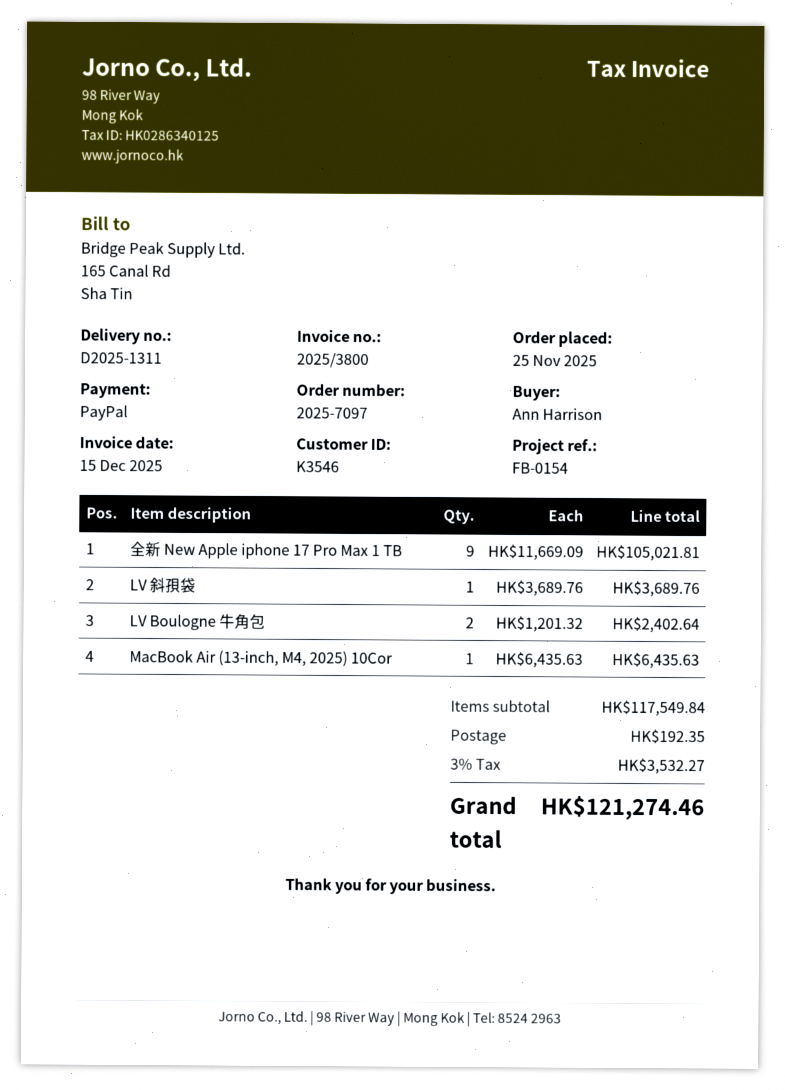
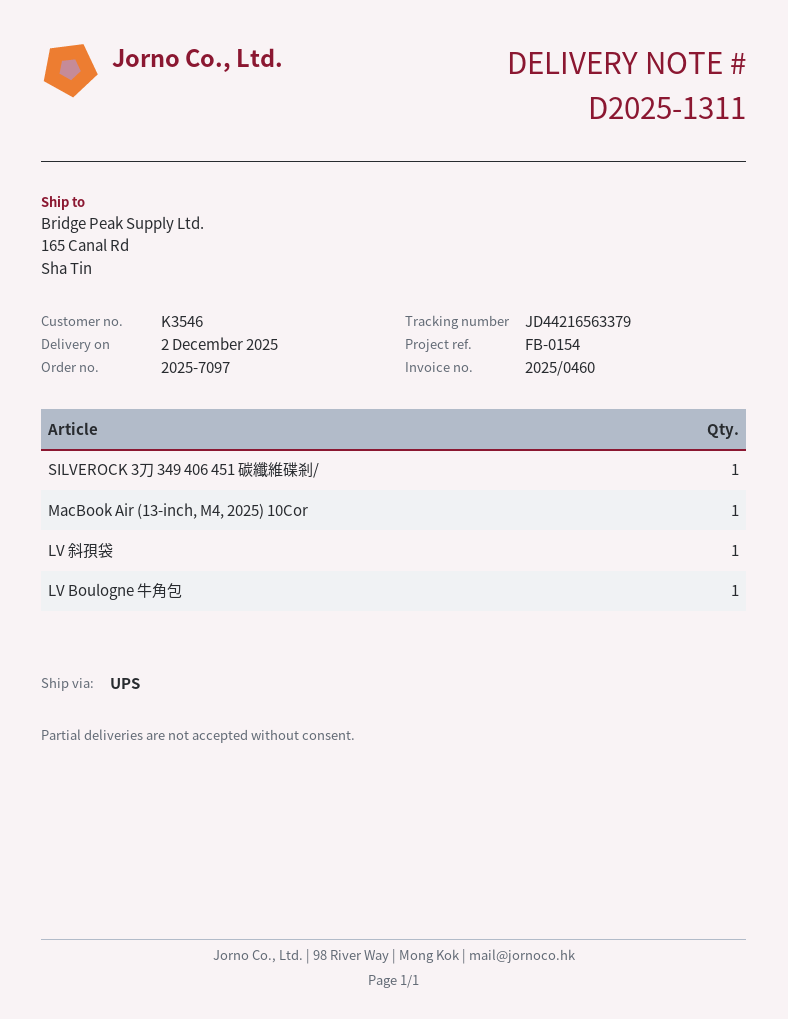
invoice number: 2025/3800 -> 2025/0460
全新 New Apple iphone 17 Pro Max 1 TB: 9 -> none
LV Boulogne 牛角包: 2 -> 1
SILVEROCK 3刀 349 406 451 碳纖維碟剎/: none -> 1

